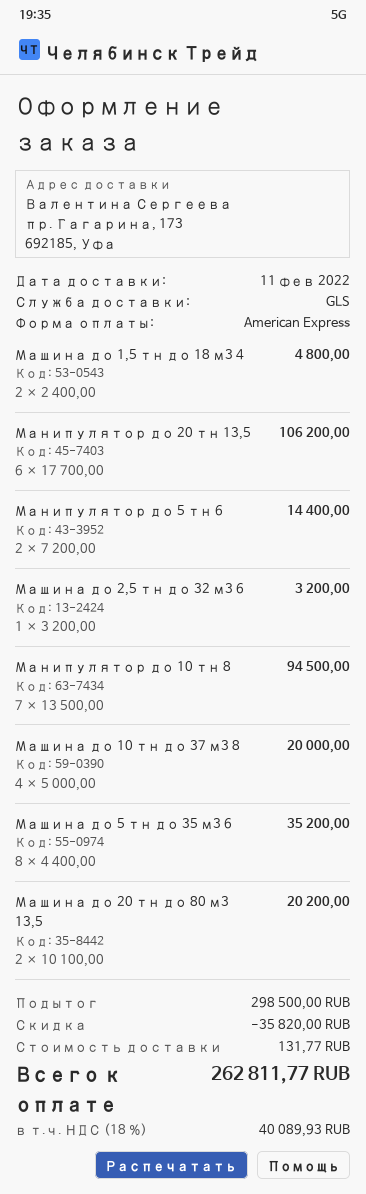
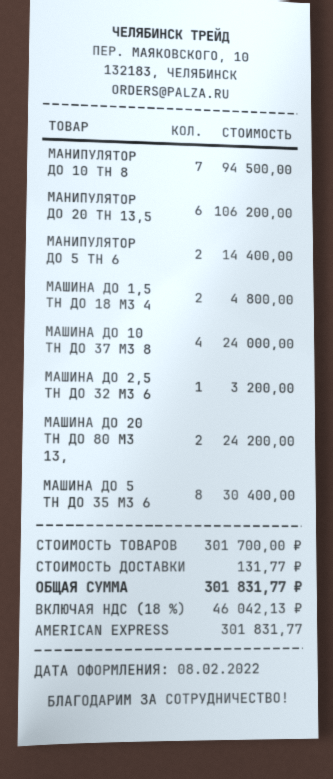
Машина до 10 тн до 37 м3 8: 4 for 20000.00 -> 4 for 24000.00
Машина до 5 тн до 35 м3 6: 8 for 35200.00 -> 8 for 30400.00
Машина до 20 тн до 80 м3 13,5: 2 for 20200.00 -> 2 for 24200.00
subtotal: 298500.00 -> 301700.00
discount: 35820.00 -> none
tax: 18% = 40089.93 -> 18% = 46042.13
total: 262811.77 -> 301831.77

